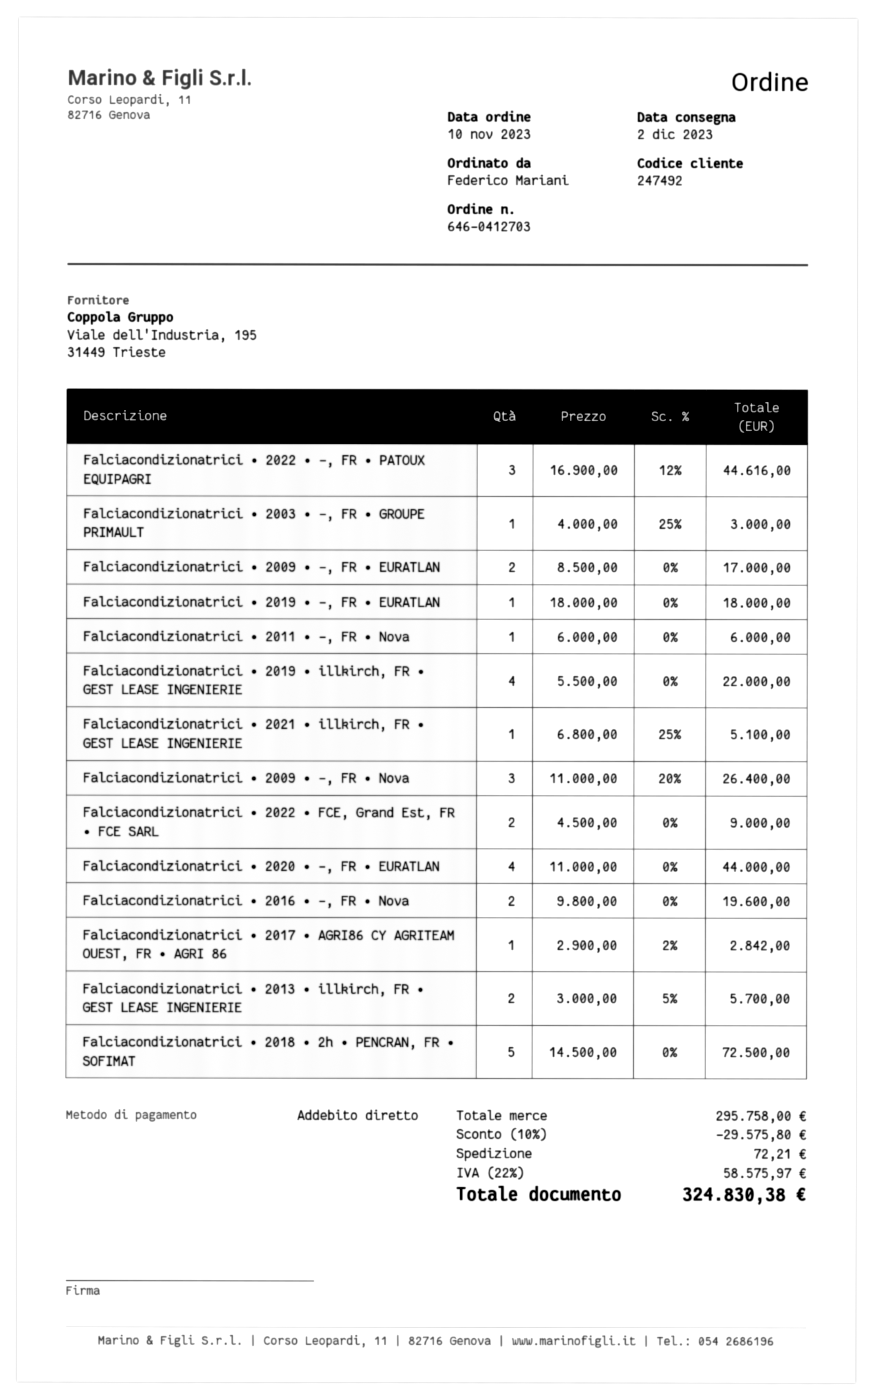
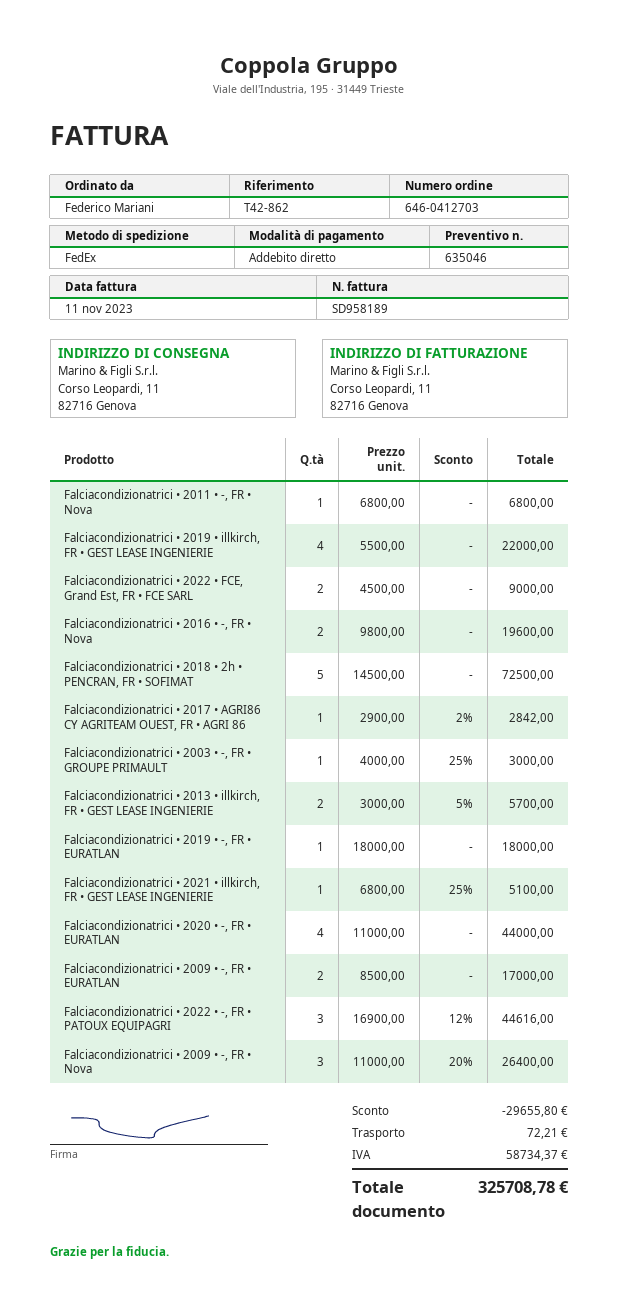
Falciacondizionatrici • 2011 • -, FR • Nova: 1 x 6000.00 = 6000.00 -> 1 x 6800.00 = 6800.00
discount: 29575.80 -> 29655.80
tax: 58575.97 -> 58734.37
total: 324830.38 -> 325708.78

